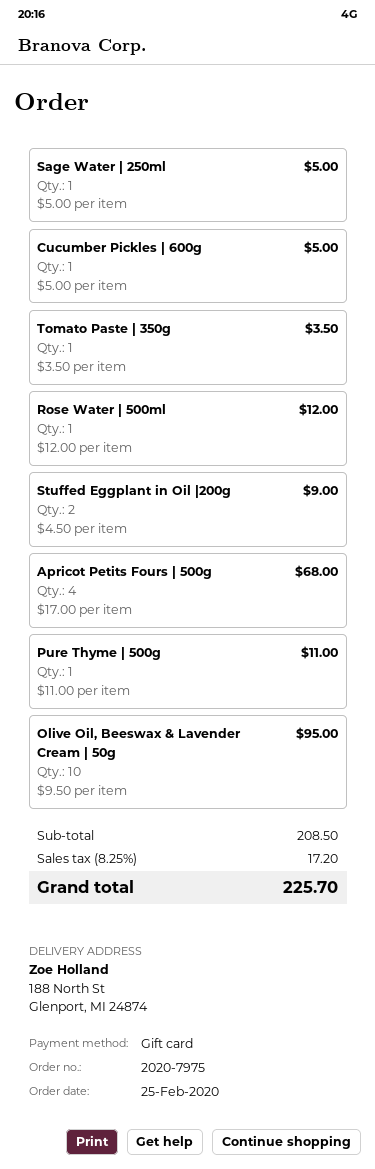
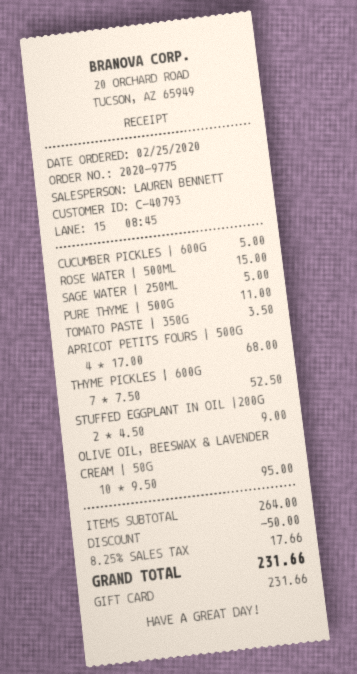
order number: 2020-7975 -> 2020-9775
Rose Water | 500ml: 1 x 12.00 = 12.00 -> 1 x 15.00 = 15.00
THYME PICKLES | 600G: none -> 7 x 7.50 = 52.50
subtotal: 208.50 -> 264.00
discount: none -> 50.00
tax: 8.25% = 17.20 -> 8.25% = 17.66
total: 225.70 -> 231.66

